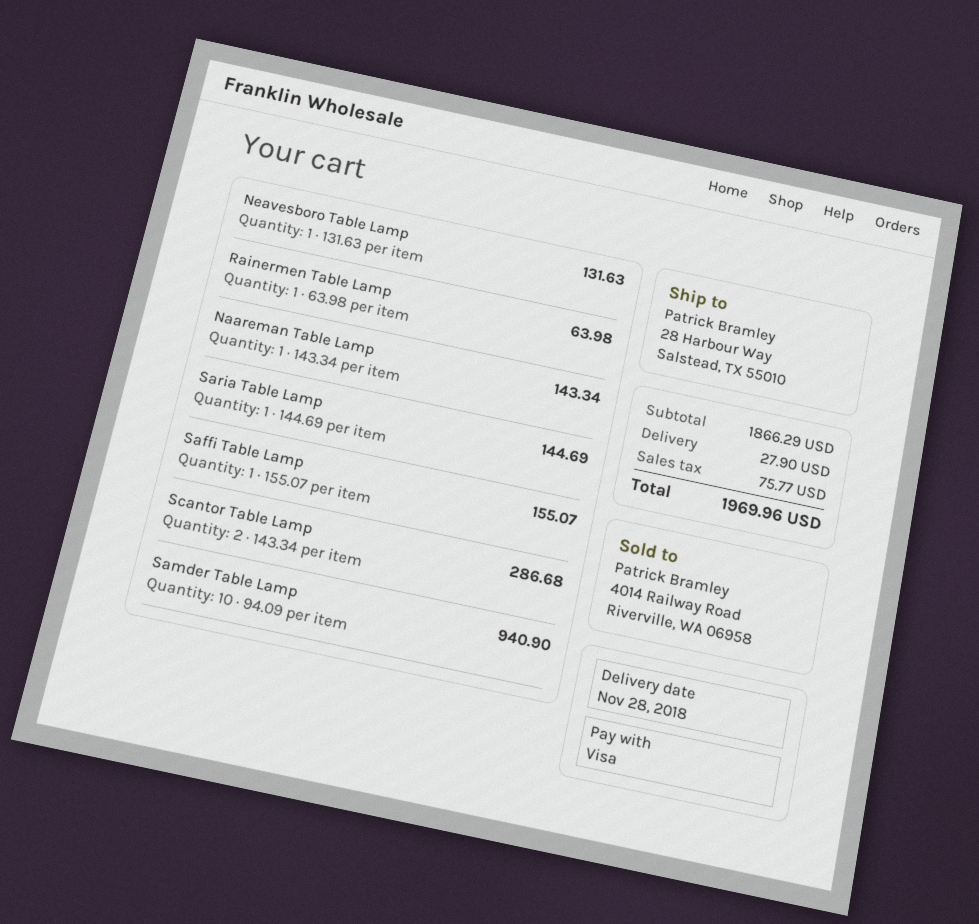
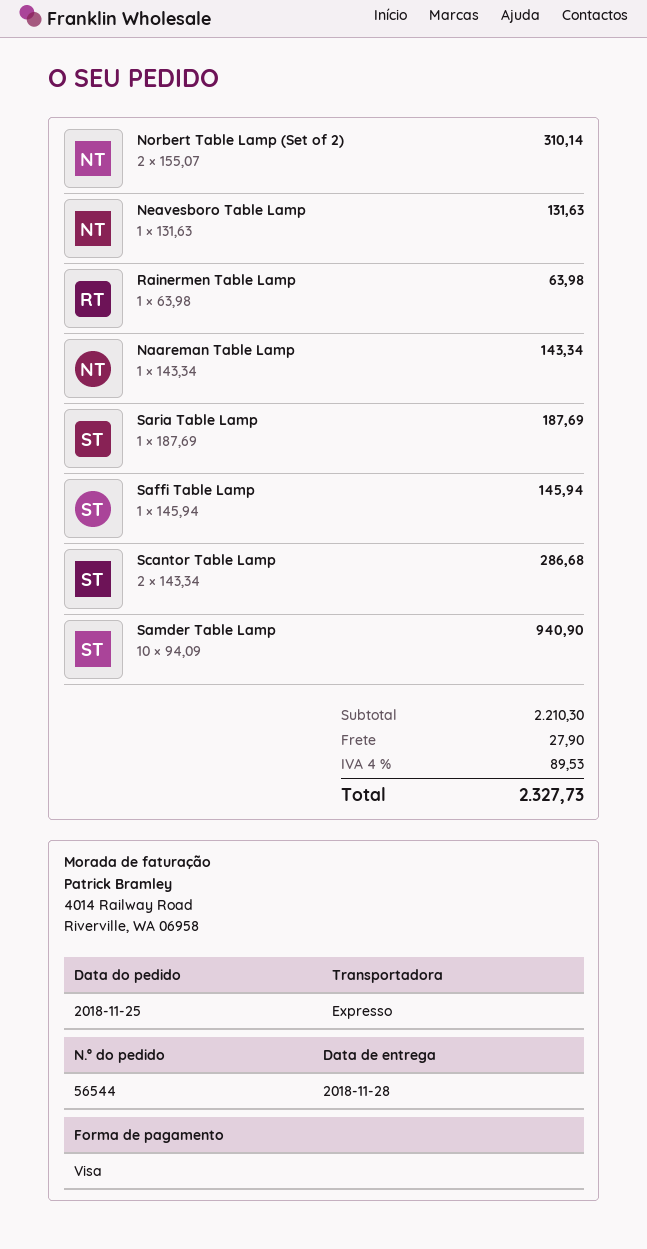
Saria Table Lamp: 1 x 144.69 = 144.69 -> 1 x 187.69 = 187.69
Saffi Table Lamp: 1 x 155.07 = 155.07 -> 1 x 145.94 = 145.94
Norbert Table Lamp (Set of 2): none -> 2 x 155.07 = 310.14
subtotal: 1866.29 -> 2210.30
tax: 75.77 -> 89.53
total: 1969.96 -> 2327.73

